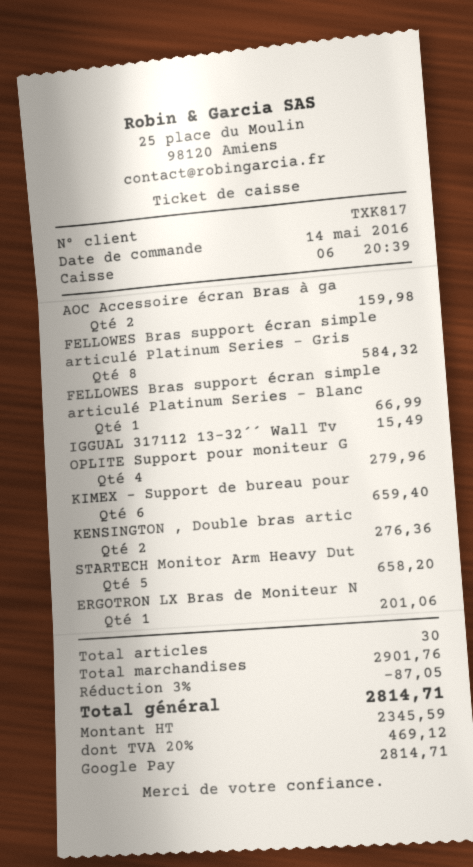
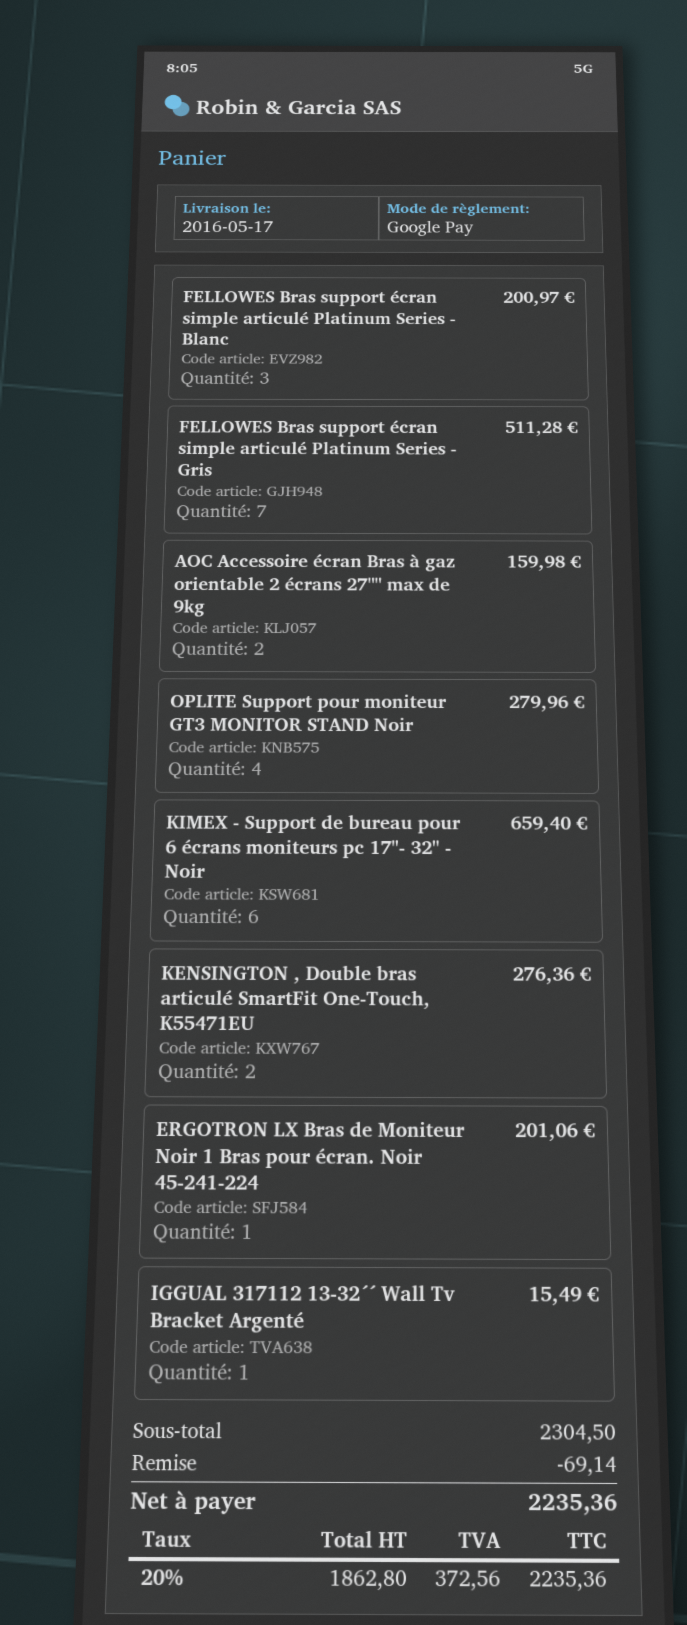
FELLOWES Bras support écran simple articulé Platinum Series - Gris: 8 for 584.32 -> 7 for 511.28
FELLOWES Bras support écran simple articulé Platinum Series - Blanc: 1 for 66.99 -> 3 for 200.97
STARTECH Monitor Arm Heavy Dut: 5 for 658.20 -> none
subtotal: 2901.76 -> 2304.50
discount: 87.05 -> 69.14
net: 2345.59 -> 1862.80
tax: 20% = 469.12 -> 20% = 372.56
total: 2814.71 -> 2235.36

